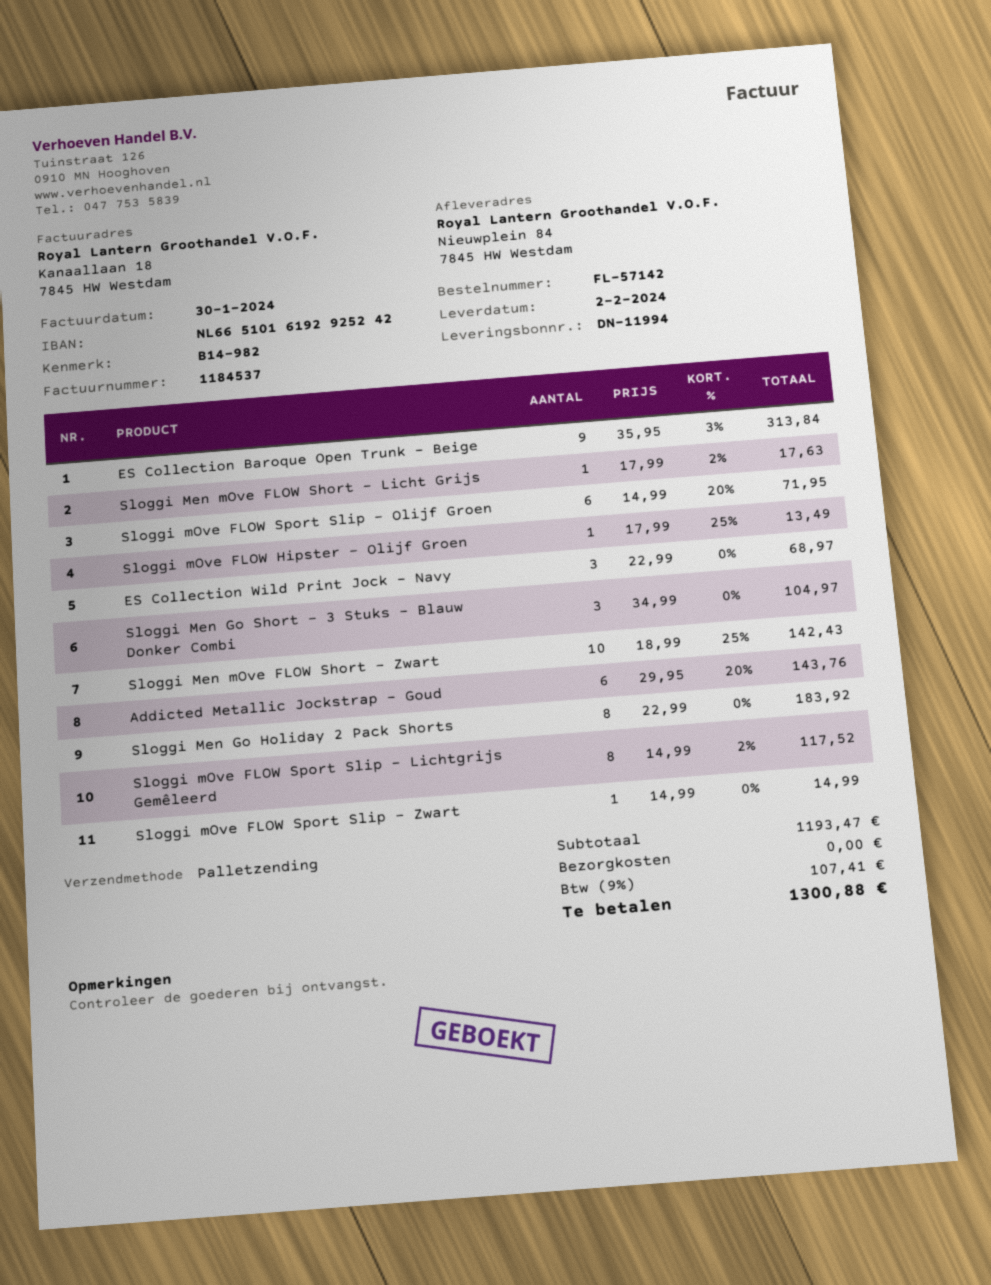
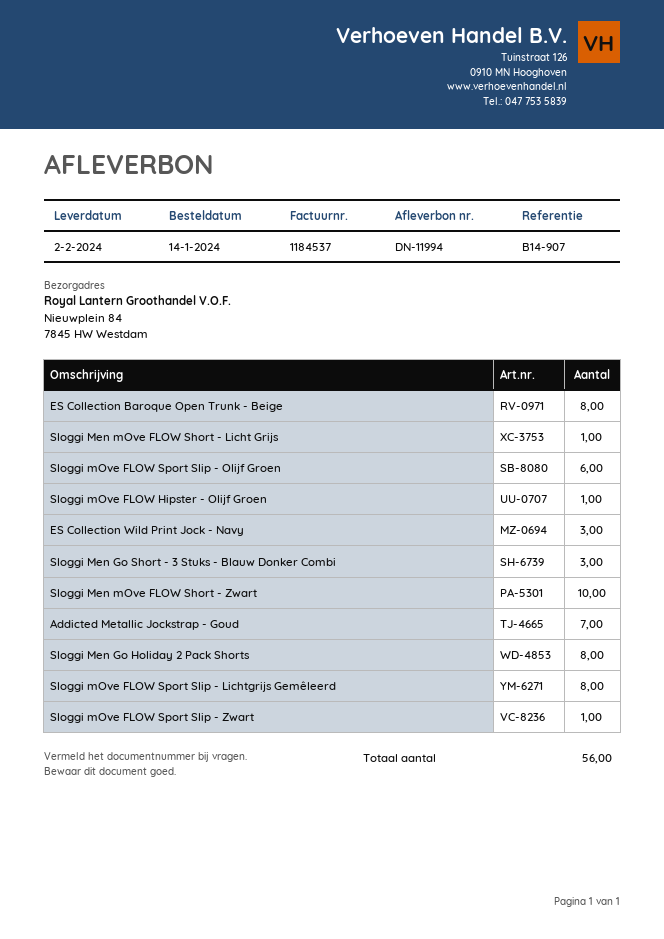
reference: B14-982 -> B14-907
ES Collection Baroque Open Trunk - Beige: 9 -> 8
Addicted Metallic Jockstrap - Goud: 6 -> 7

